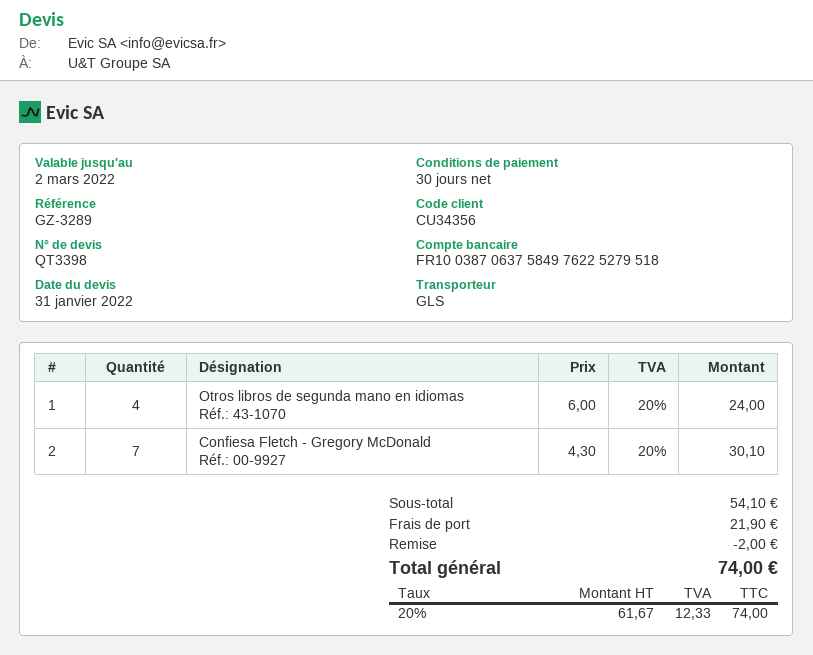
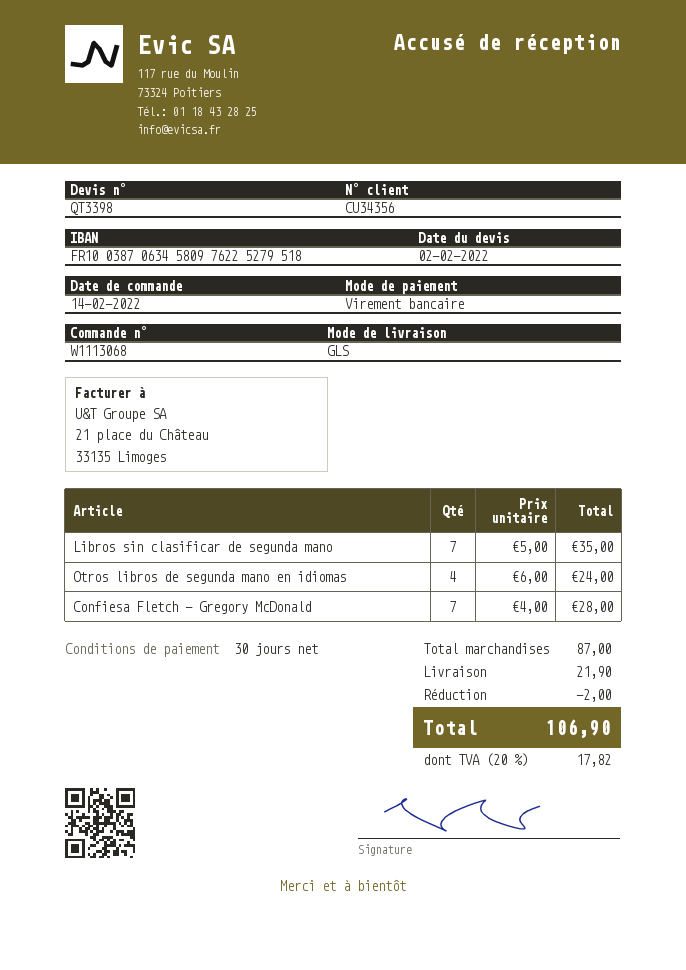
quote date: 2022-01-31 -> 2022-02-02
bank account: FR1003870637584976225279518 -> FR1003870634580976225279518
Confiesa Fletch - Gregory McDonald: 7 x 4.30 = 30.10 -> 7 x 4.00 = 28.00
Libros sin clasificar de segunda mano: none -> 7 x 5.00 = 35.00
subtotal: 54.10 -> 87.00
tax: 20% = 12.33 -> 20% = 17.82
total: 74.00 -> 106.90

